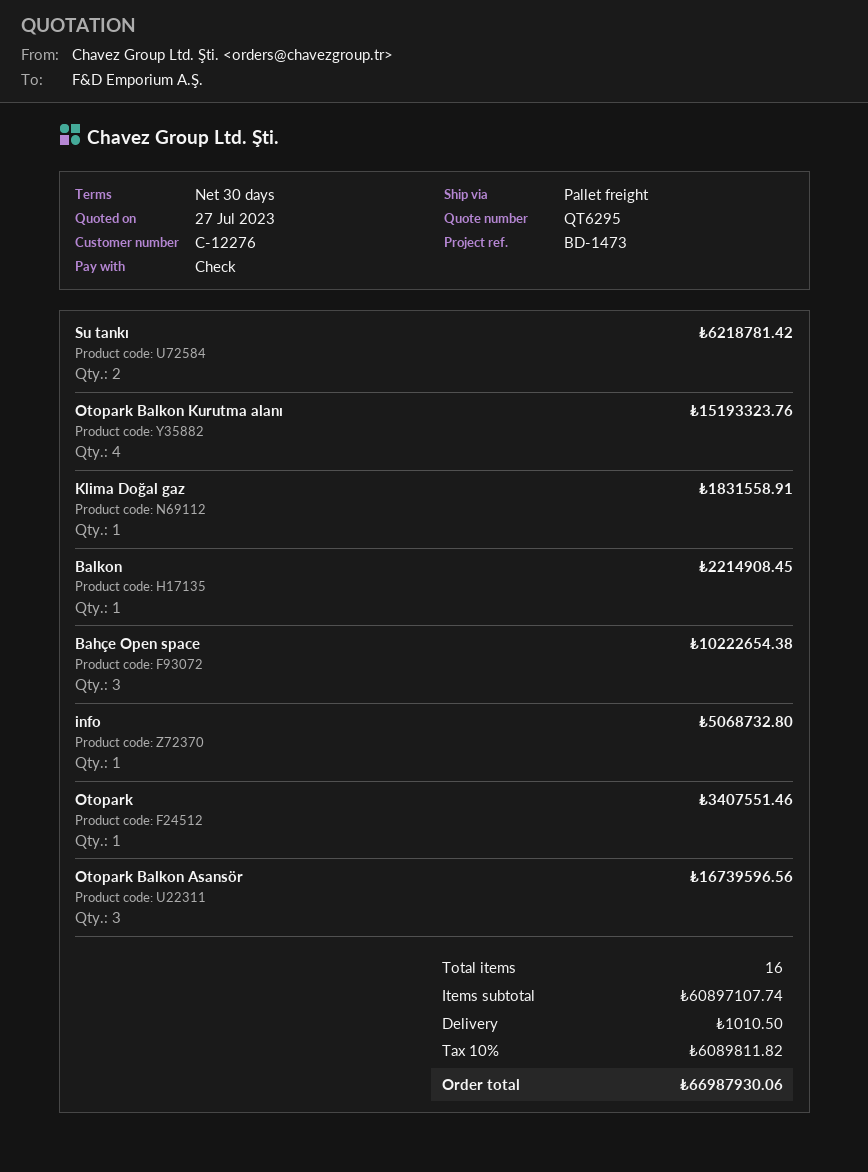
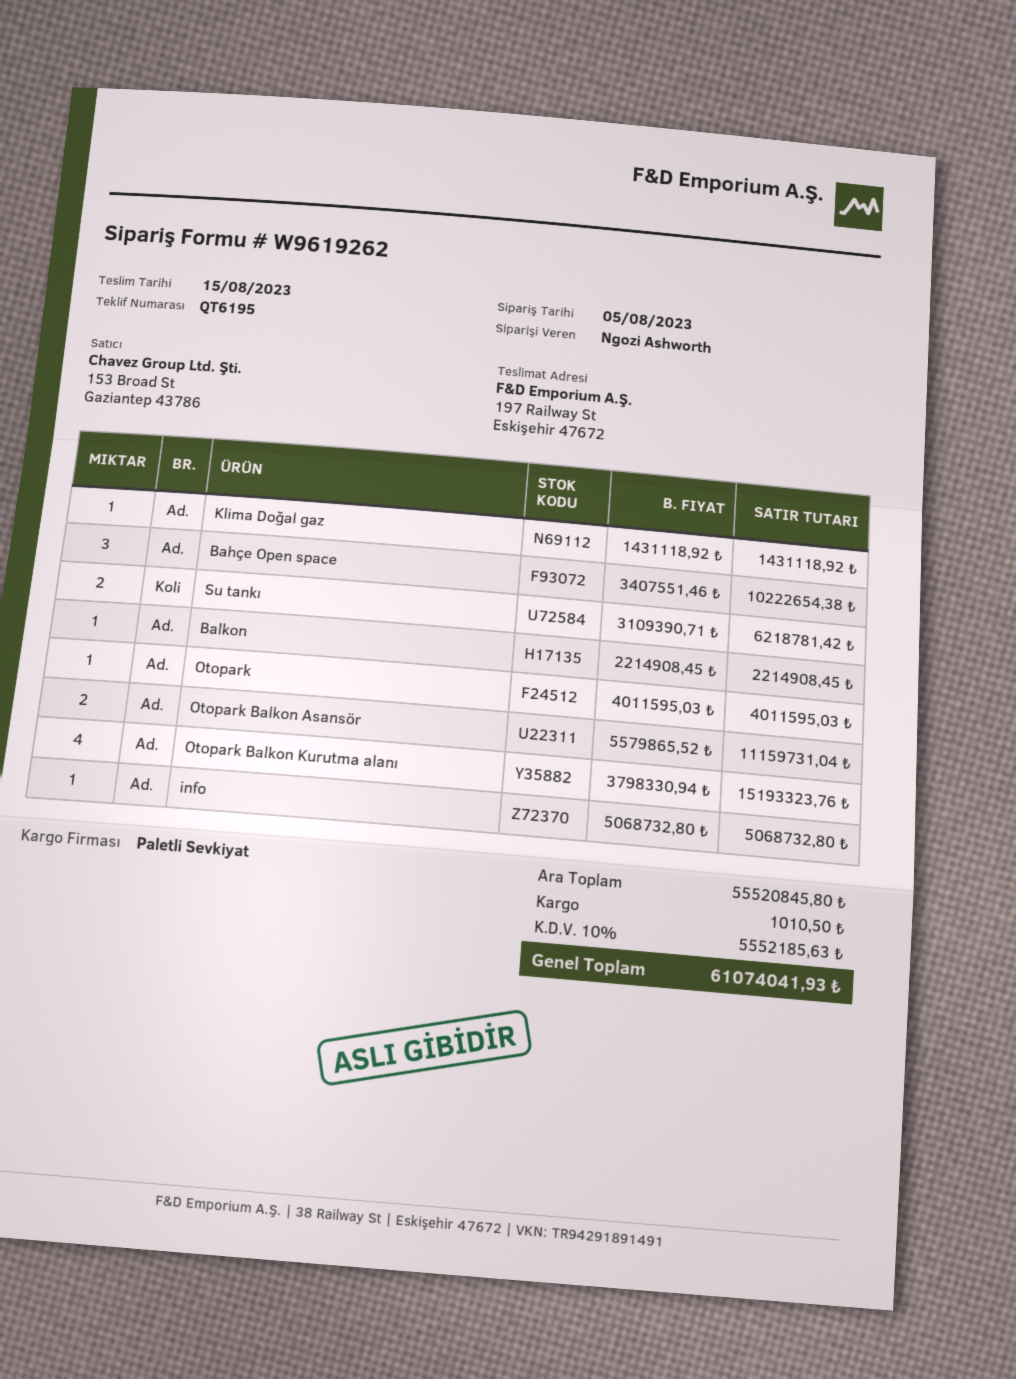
quote number: QT6295 -> QT6195
Klima Doğal gaz: 1 for 1831558.91 -> 1 for 1431118.92
Otopark: 1 for 3407551.46 -> 1 for 4011595.03
Otopark Balkon Asansör: 3 for 16739596.56 -> 2 for 11159731.04
subtotal: 60897107.74 -> 55520845.80
tax: 10% = 6089811.82 -> 10% = 5552185.63
total: 66987930.06 -> 61074041.93

